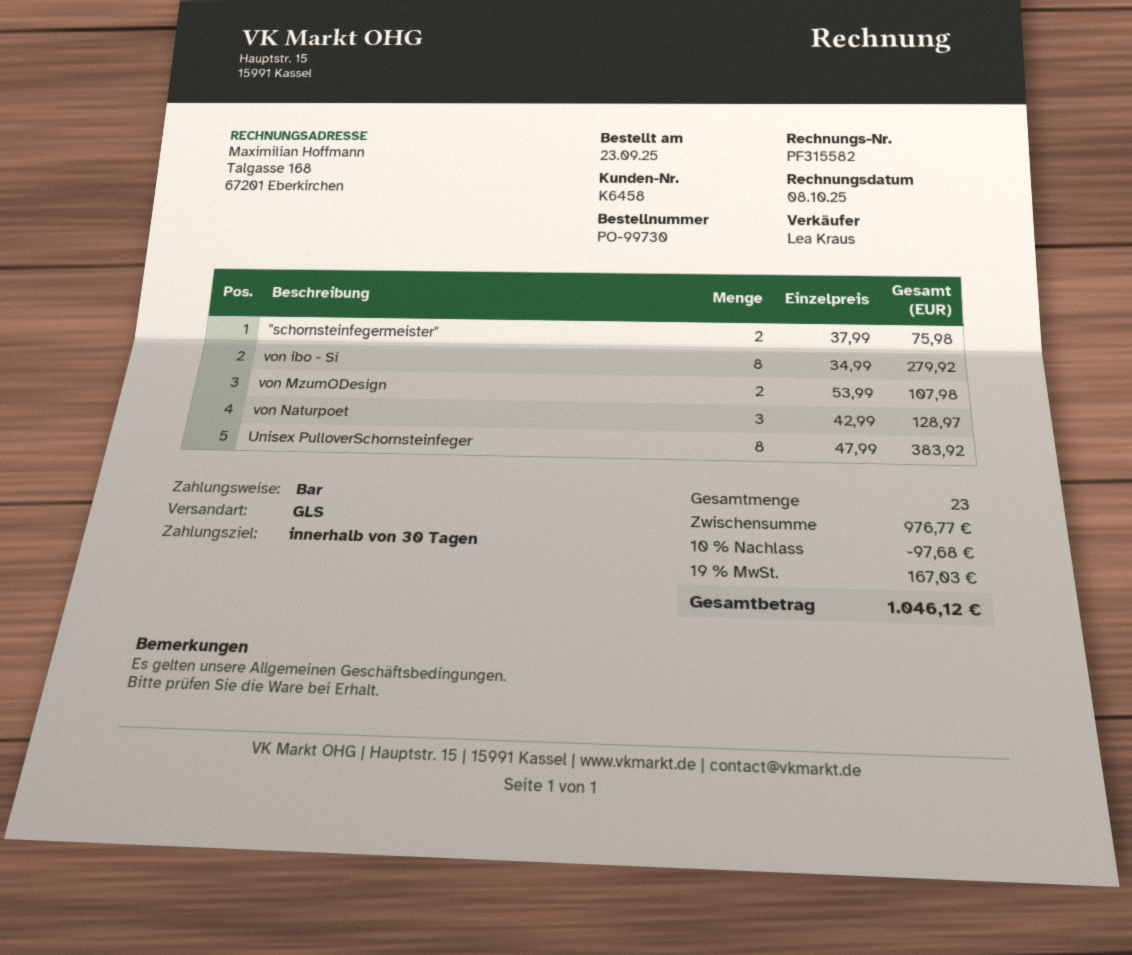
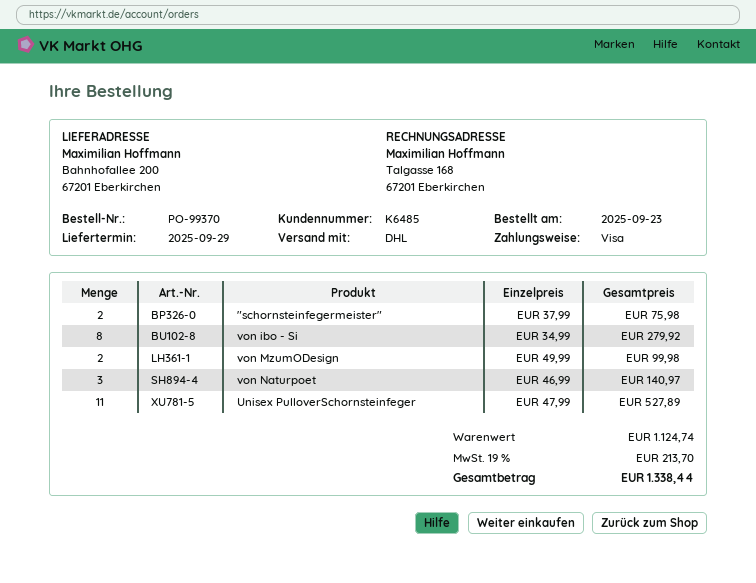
order number: PO-99730 -> PO-99370
customer number: K6458 -> K6485
payment method: cash -> Visa
shipping method: GLS -> DHL
von MzumODesign: 2 x 53.99 = 107.98 -> 2 x 49.99 = 99.98
von Naturpoet: 3 x 42.99 = 128.97 -> 3 x 46.99 = 140.97
Unisex PulloverSchornsteinfeger: 8 x 47.99 = 383.92 -> 11 x 47.99 = 527.89
subtotal: 976.77 -> 1124.74
discount: 10% = 97.68 -> none
tax: 19% = 167.03 -> 19% = 213.70
total: 1046.12 -> 1338.44

